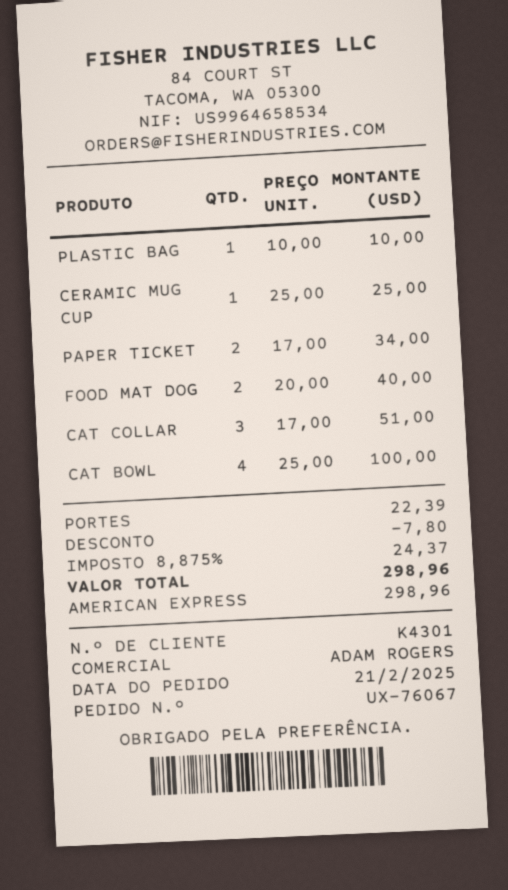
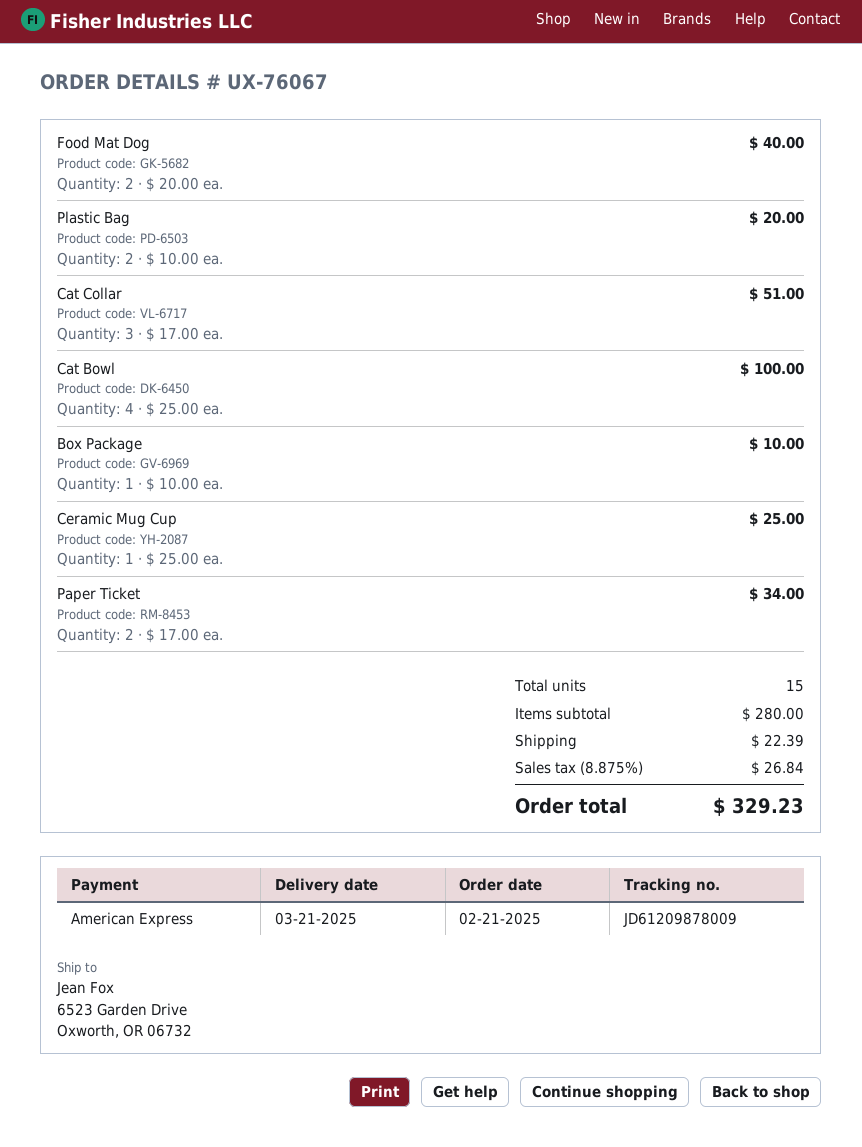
PLASTIC BAG: 1 x 10.00 = 10.00 -> 2 x 10.00 = 20.00
Box Package: none -> 1 x 10.00 = 10.00
discount: 7.80 -> none
tax: 8.875% = 24.37 -> 8.875% = 26.84
total: 298.96 -> 329.23

